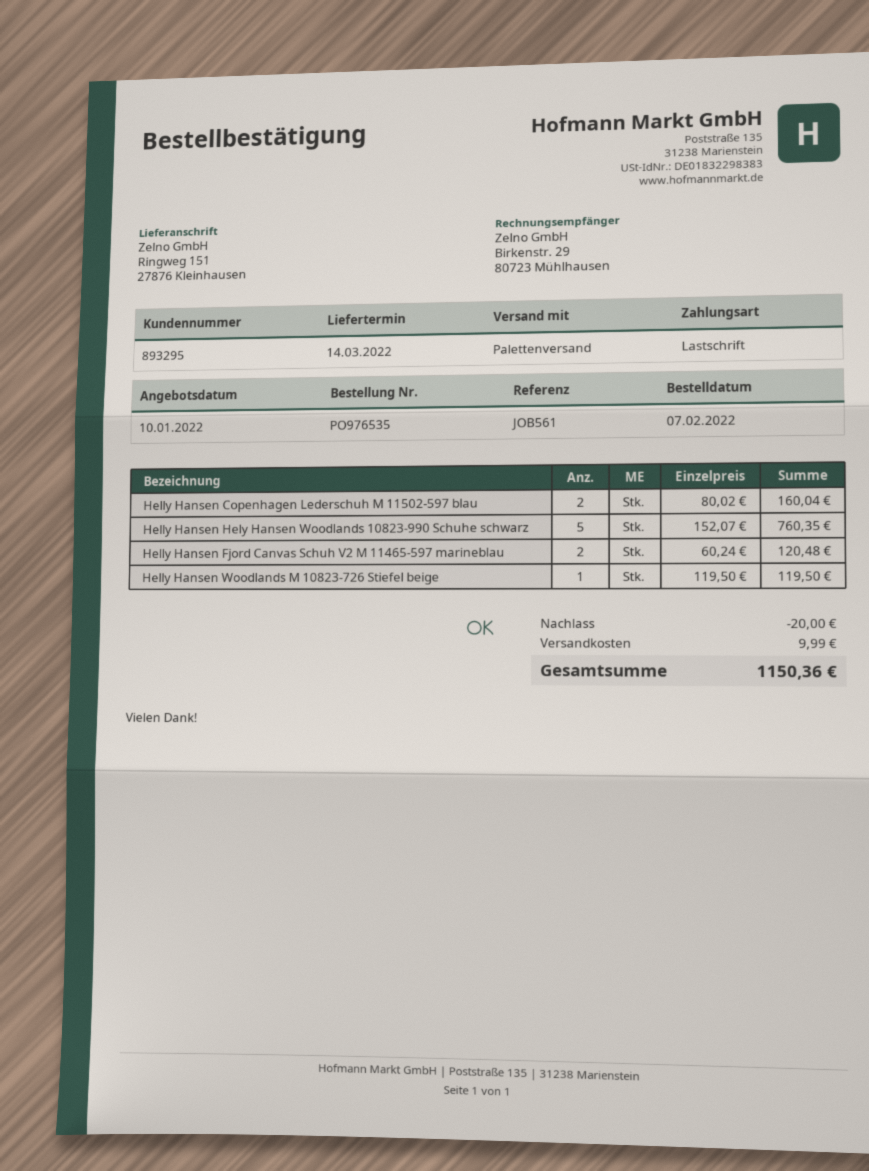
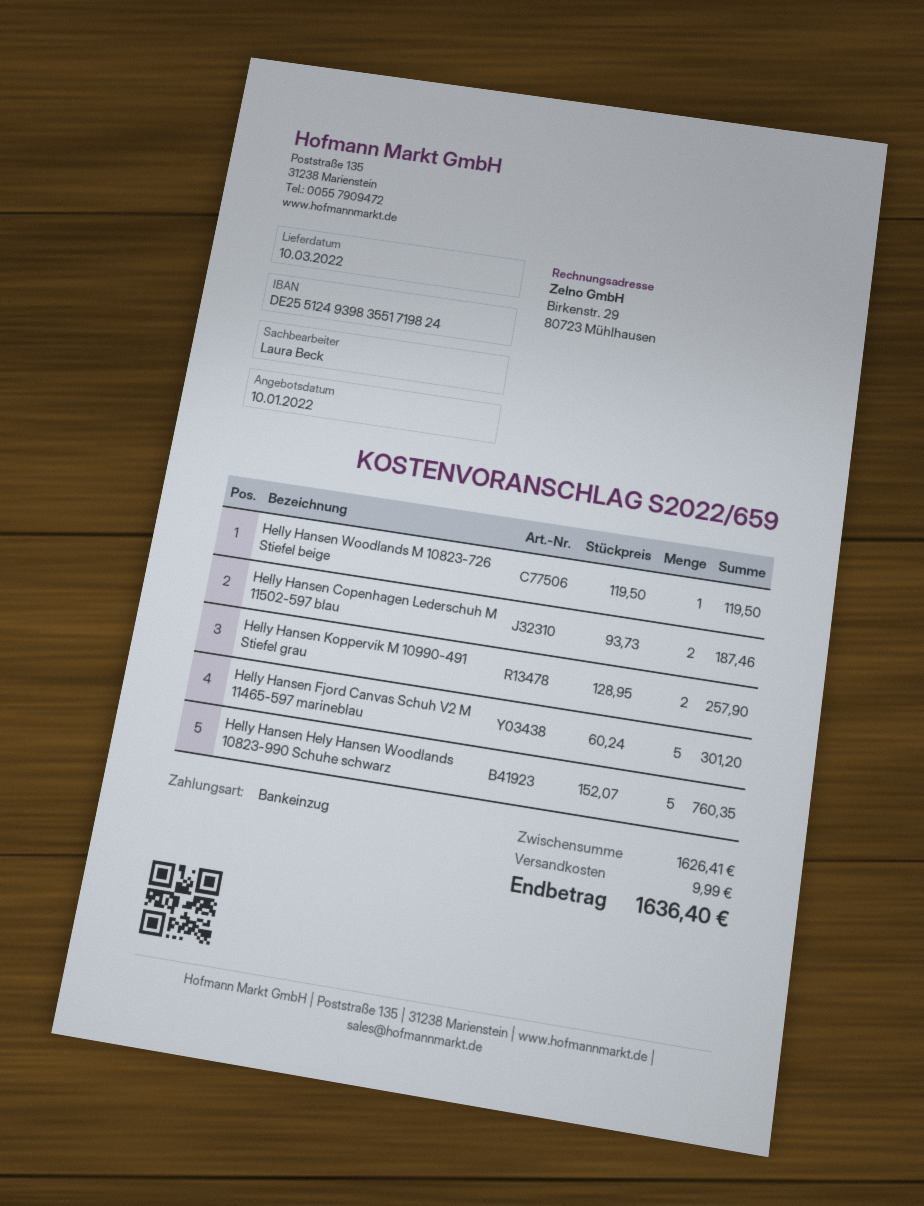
delivery date: 2022-03-14 -> 2022-03-10
Helly Hansen Copenhagen Lederschuh M 11502-597 blau: 2 x 80.02 = 160.04 -> 2 x 93.73 = 187.46
Helly Hansen Fjord Canvas Schuh V2 M 11465-597 marineblau: 2 x 60.24 = 120.48 -> 5 x 60.24 = 301.20
Helly Hansen Koppervik M 10990-491 Stiefel grau: none -> 2 x 128.95 = 257.90
discount: 20.00 -> none
total: 1150.36 -> 1636.40

